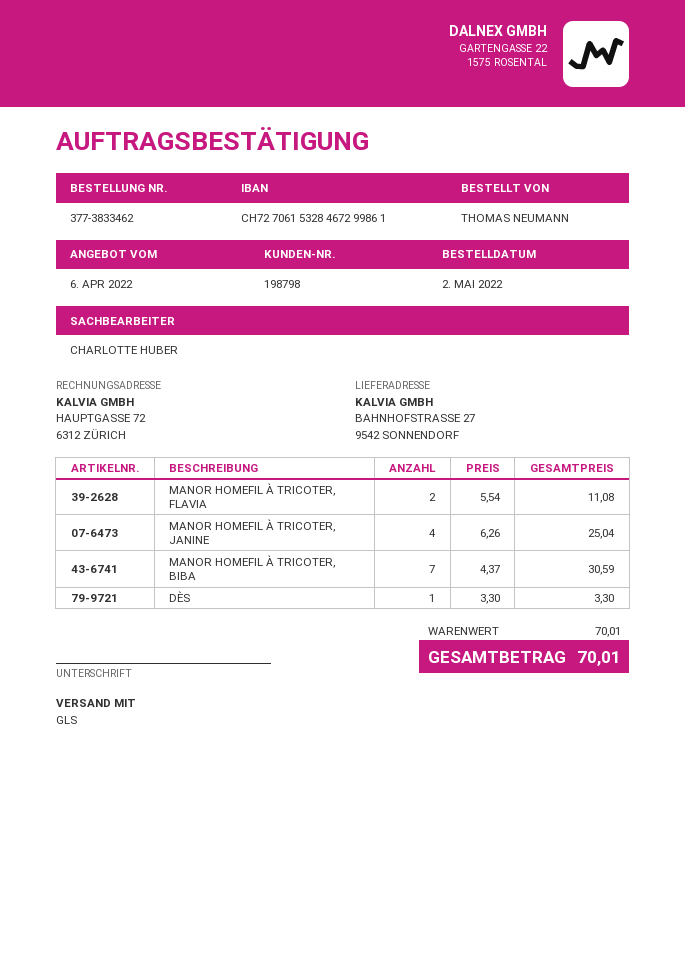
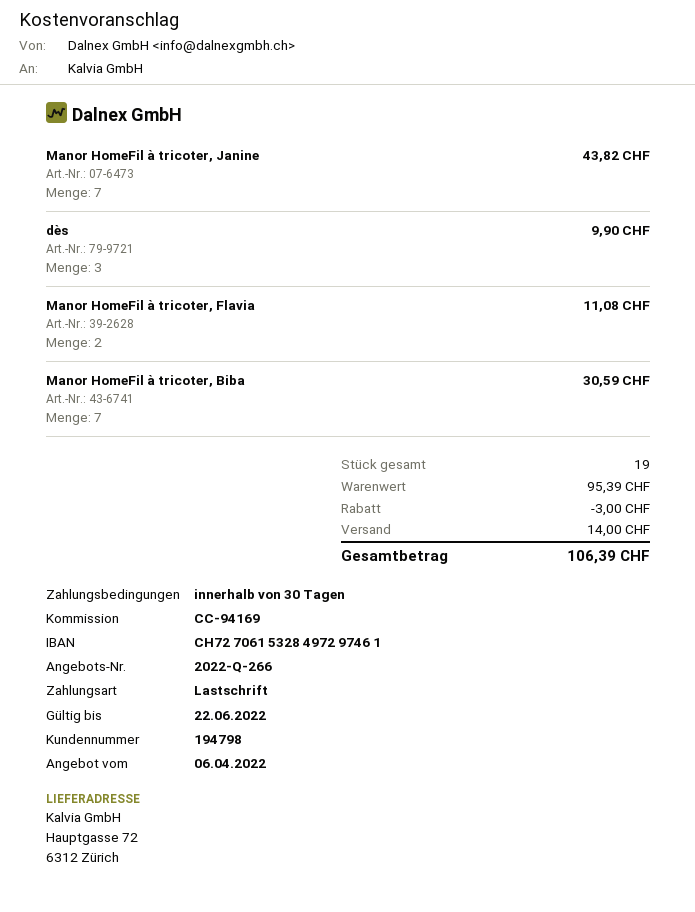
customer number: 198798 -> 194798
bank account: CH7270615328467299861 -> CH7270615328497297461
ship to: BAHNHOFSTRASSE 27, 9542 SONNENDORF -> Hauptgasse 72, 6312 Zürich
MANOR HOMEFIL À TRICOTER, JANINE: 4 for 25.04 -> 7 for 43.82
DÈS: 1 for 3.30 -> 3 for 9.90
subtotal: 70.01 -> 95.39
discount: none -> 3.00
shipping: none -> 14.00
total: 70.01 -> 106.39

